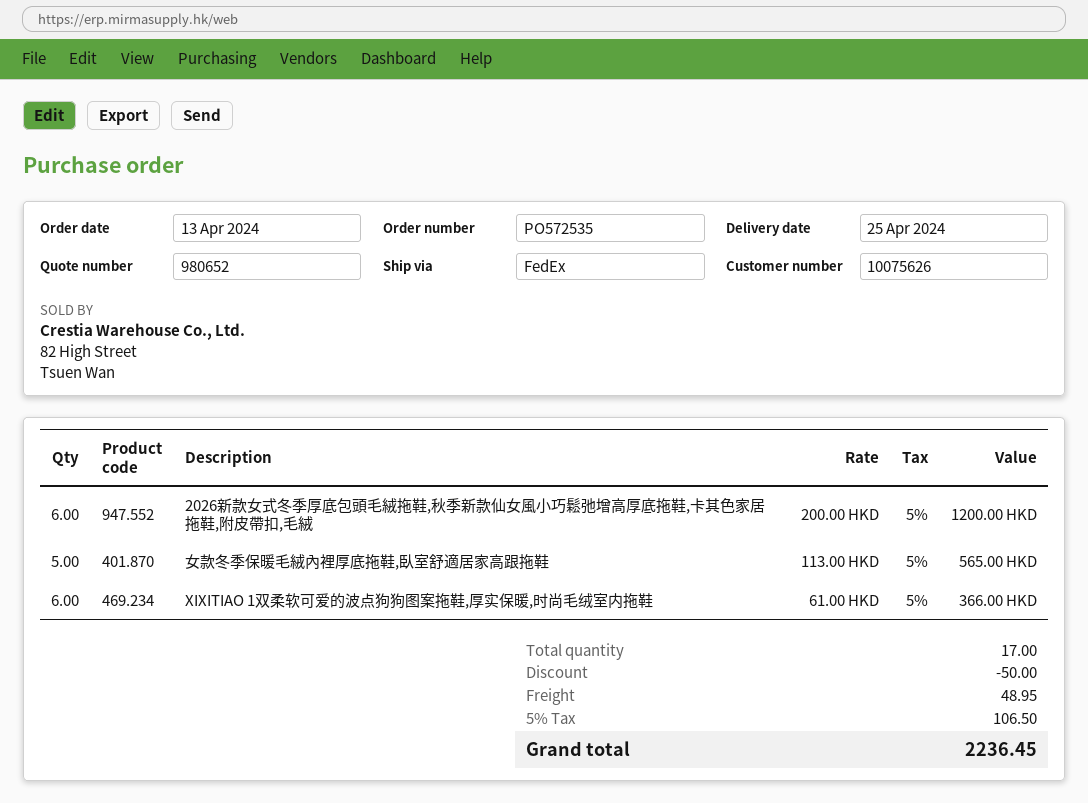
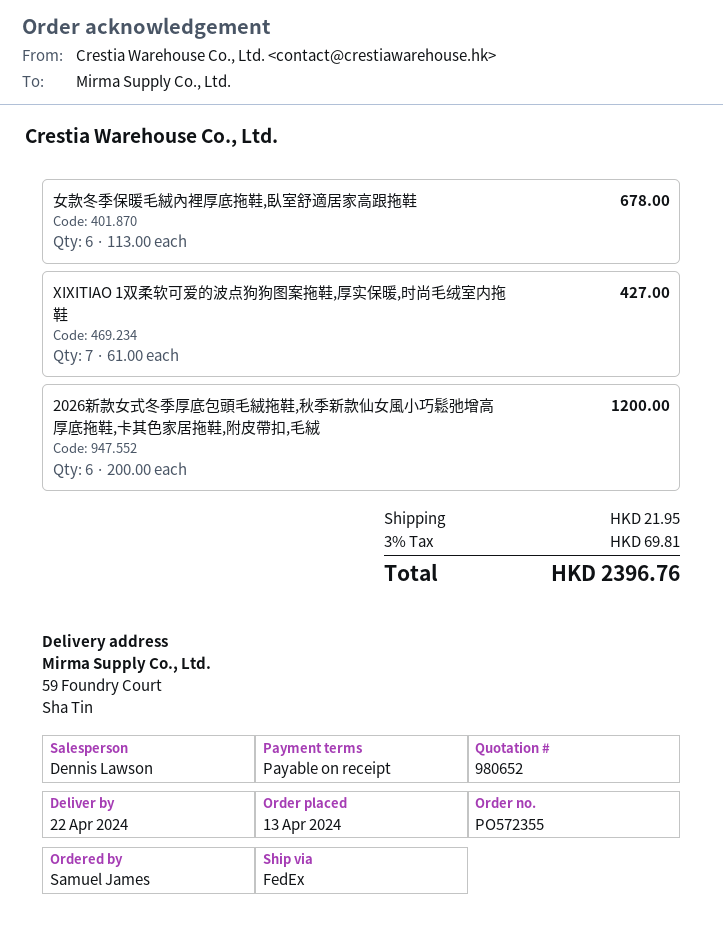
order number: PO572535 -> PO572355
delivery date: 2024-04-25 -> 2024-04-22
女款冬季保暖毛絨內裡厚底拖鞋,臥室舒適居家高跟拖鞋: 5 x 113.00 = 565.00 -> 6 x 113.00 = 678.00
XIXITIAO 1双柔软可爱的波点狗狗图案拖鞋,厚实保暖,时尚毛绒室内拖鞋: 6 x 61.00 = 366.00 -> 7 x 61.00 = 427.00
discount: 50.00 -> none
shipping: 48.95 -> 21.95
tax: 5% = 106.50 -> 3% = 69.81
total: 2236.45 -> 2396.76

